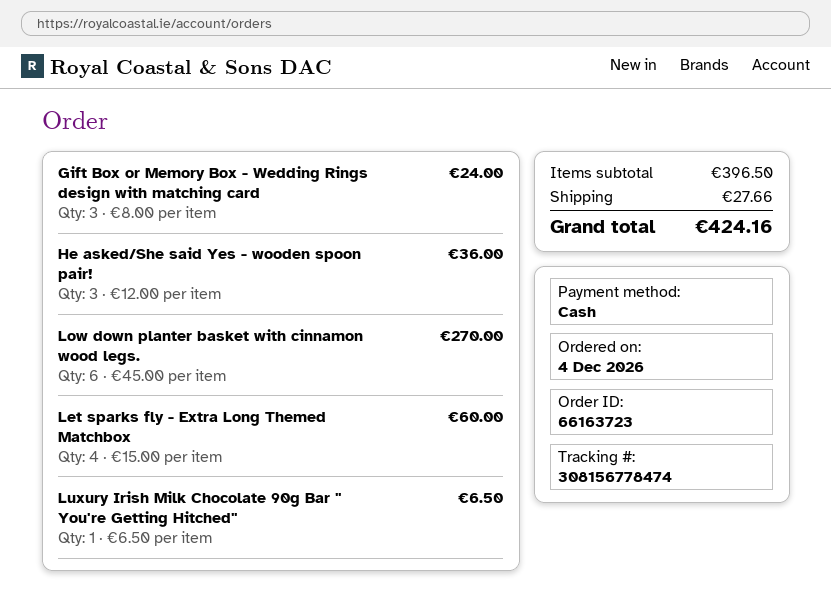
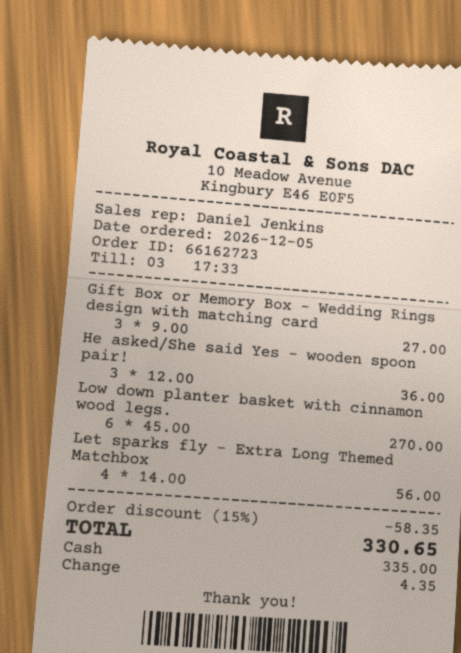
order number: 66163723 -> 66162723
order date: 2026-12-04 -> 2026-12-05
Gift Box or Memory Box - Wedding Rings design with matching card: 3 x 8.00 = 24.00 -> 3 x 9.00 = 27.00
Let sparks fly - Extra Long Themed Matchbox: 4 x 15.00 = 60.00 -> 4 x 14.00 = 56.00
Luxury Irish Milk Chocolate 90g Bar " You're Getting Hitched": 1 x 6.50 = 6.50 -> none
discount: none -> 15% = 58.35
shipping: 27.66 -> none
total: 424.16 -> 330.65

